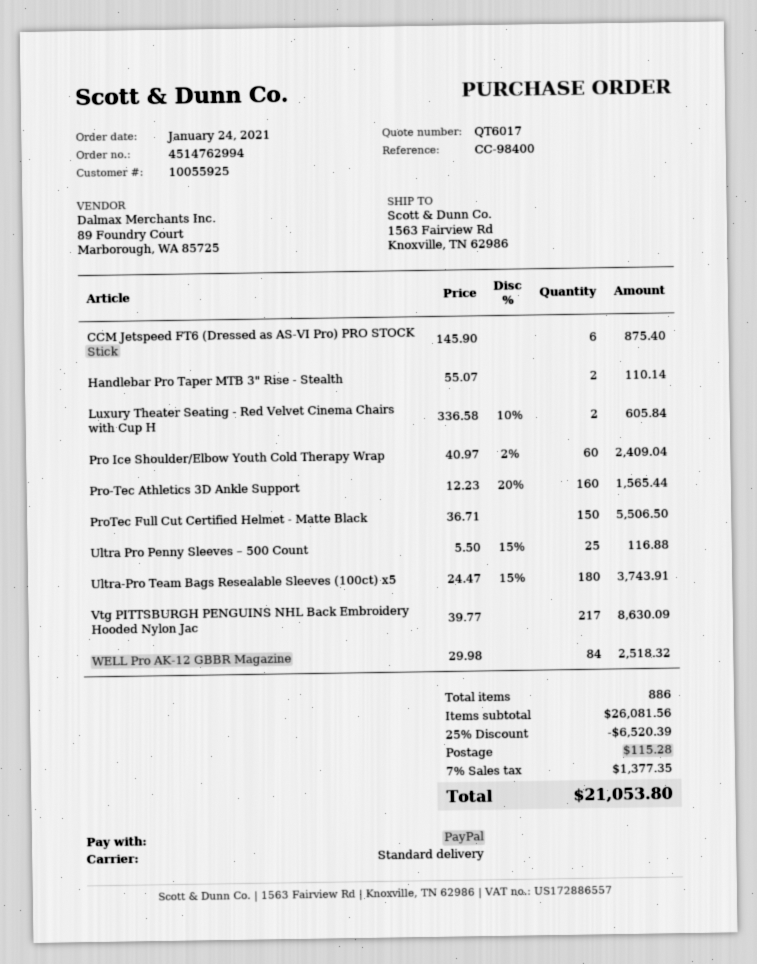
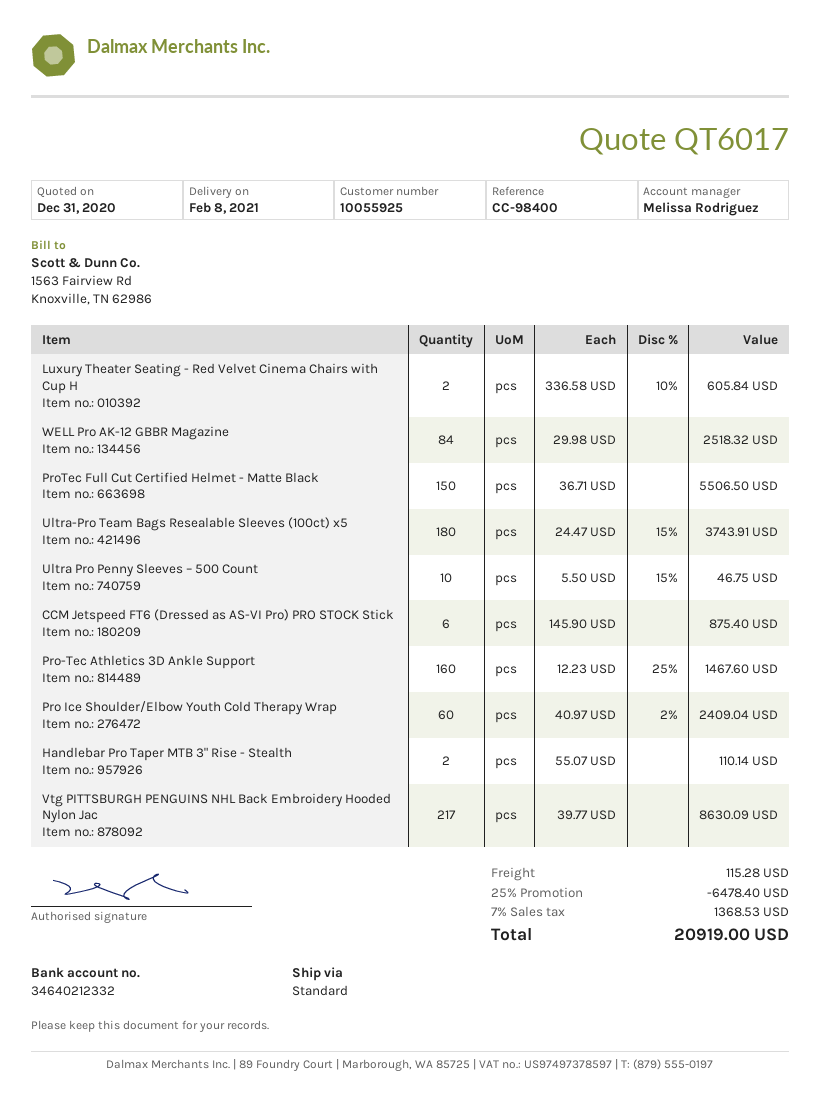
Pro-Tec Athletics 3D Ankle Support: 160 x 12.23 - 20% = 1565.44 -> 160 x 12.23 - 25% = 1467.60
Ultra Pro Penny Sleeves – 500 Count: 25 x 5.50 - 15% = 116.88 -> 10 x 5.50 - 15% = 46.75
discount: 25% = 6520.39 -> 25% = 6478.40
tax: 7% = 1377.35 -> 7% = 1368.53
total: 21053.80 -> 20919.00

